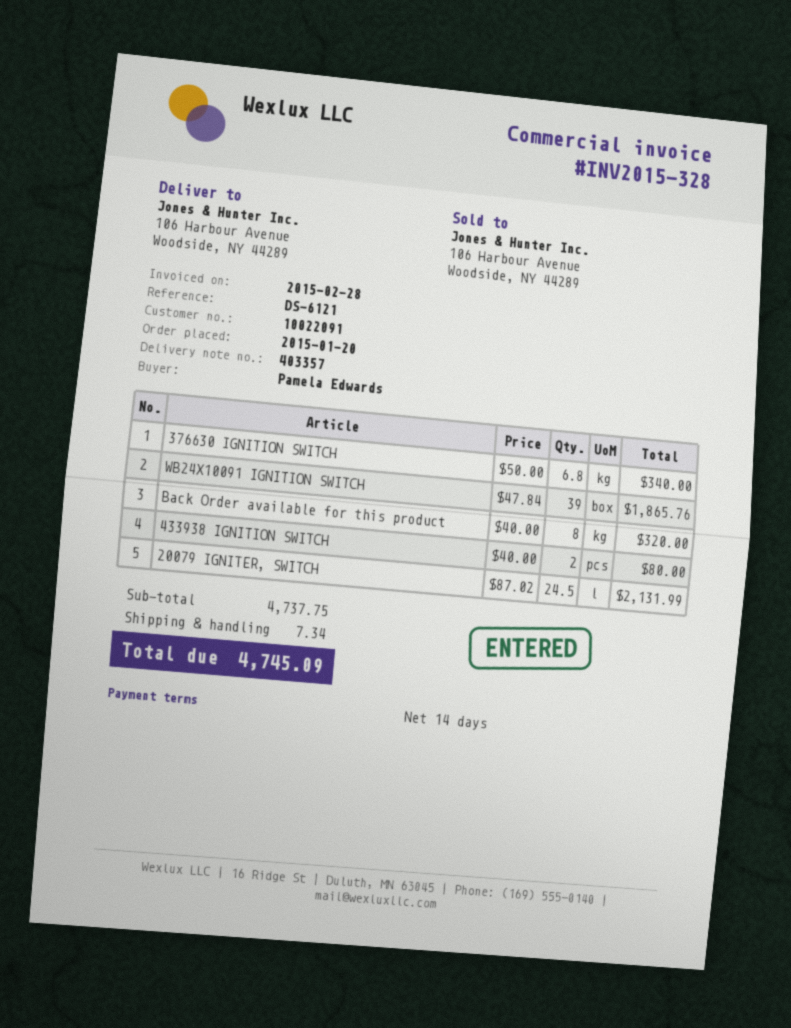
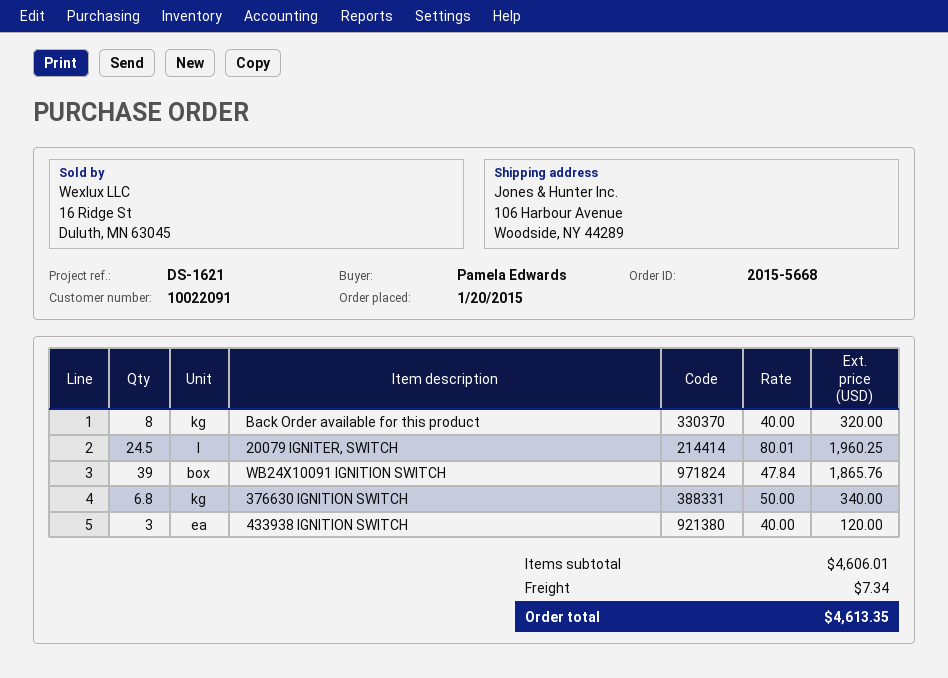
reference: DS-6121 -> DS-1621
433938 IGNITION SWITCH: 2 x 40.00 = 80.00 -> 3 x 40.00 = 120.00
20079 IGNITER, SWITCH: 24.5 x 87.02 = 2131.99 -> 24.5 x 80.01 = 1960.25
subtotal: 4737.75 -> 4606.01
total: 4745.09 -> 4613.35

